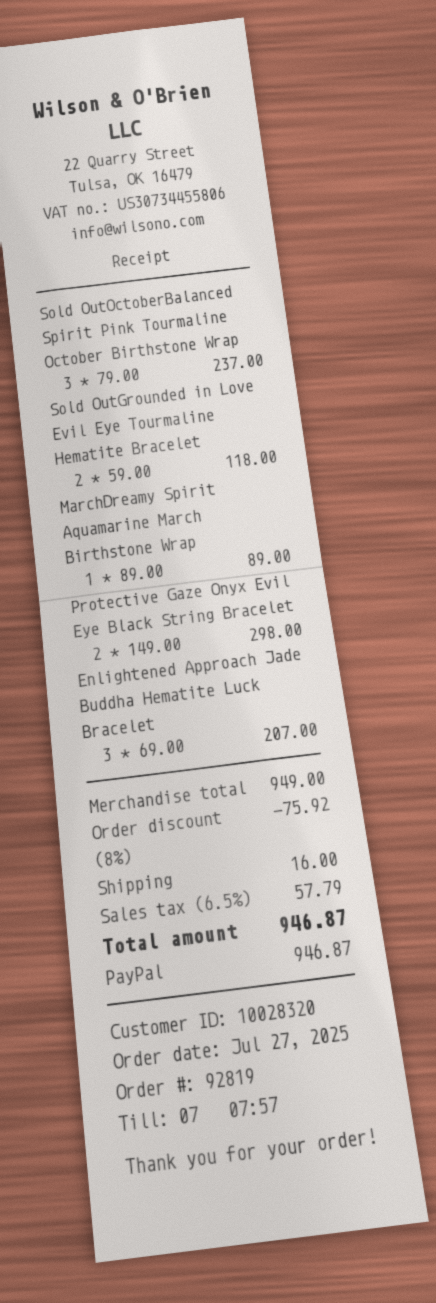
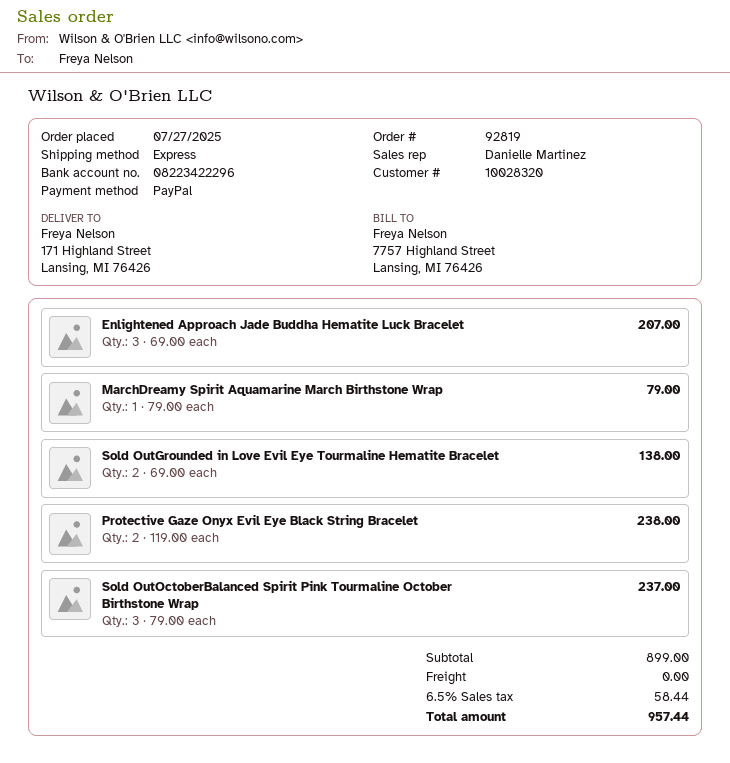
Sold OutGrounded in Love Evil Eye Tourmaline Hematite Bracelet: 2 x 59.00 = 118.00 -> 2 x 69.00 = 138.00
MarchDreamy Spirit Aquamarine March Birthstone Wrap: 1 x 89.00 = 89.00 -> 1 x 79.00 = 79.00
Protective Gaze Onyx Evil Eye Black String Bracelet: 2 x 149.00 = 298.00 -> 2 x 119.00 = 238.00
subtotal: 949.00 -> 899.00
discount: 8% = 75.92 -> none
shipping: 16.00 -> 0.00
tax: 6.5% = 57.79 -> 6.5% = 58.44
total: 946.87 -> 957.44

